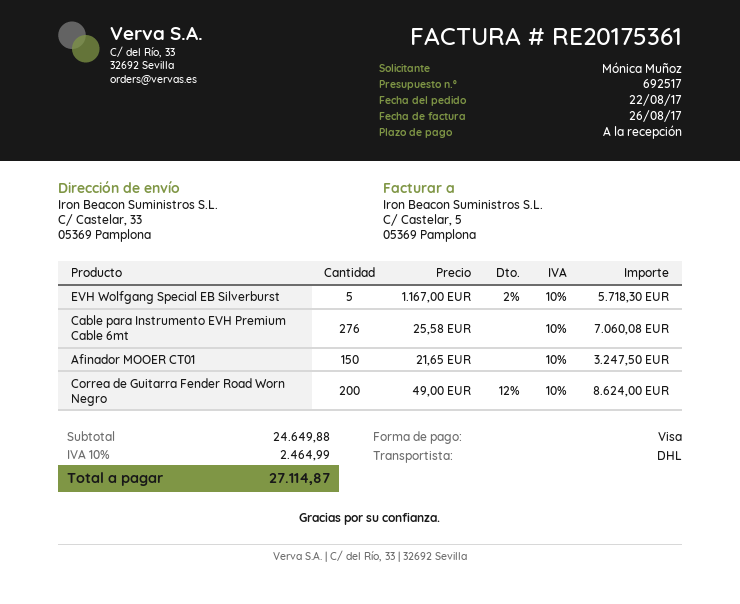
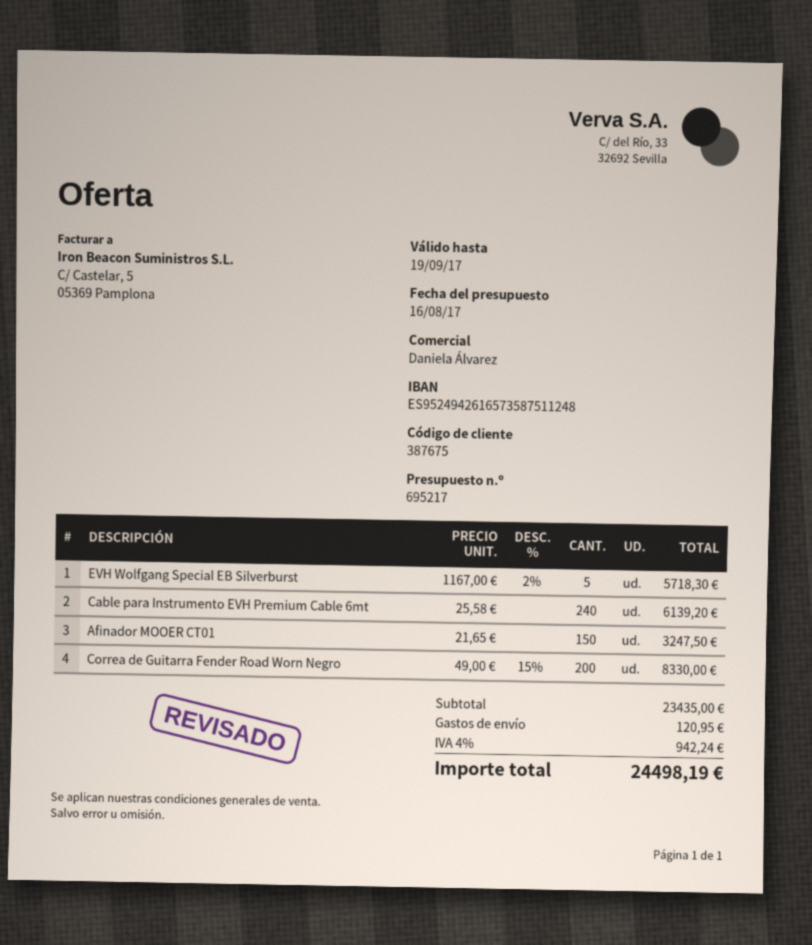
quote number: 692517 -> 695217
Cable para Instrumento EVH Premium Cable 6mt: 276 x 25.58 = 7060.08 -> 240 x 25.58 = 6139.20
Correa de Guitarra Fender Road Worn Negro: 200 x 49.00 - 12% = 8624.00 -> 200 x 49.00 - 15% = 8330.00
subtotal: 24649.88 -> 23435.00
shipping: none -> 120.95
tax: 10% = 2464.99 -> 4% = 942.24
total: 27114.87 -> 24498.19

